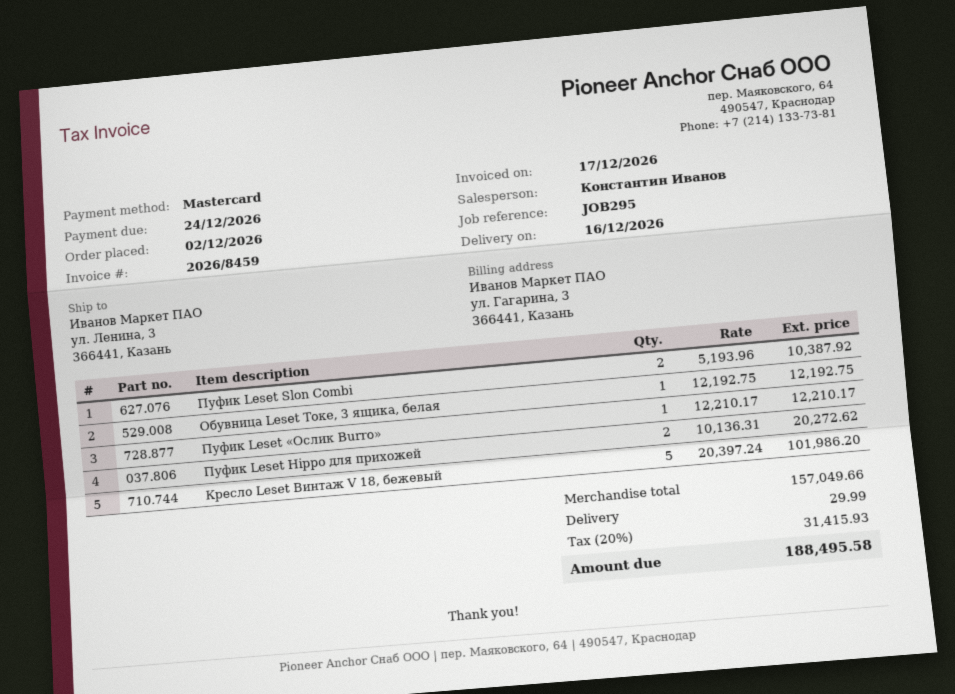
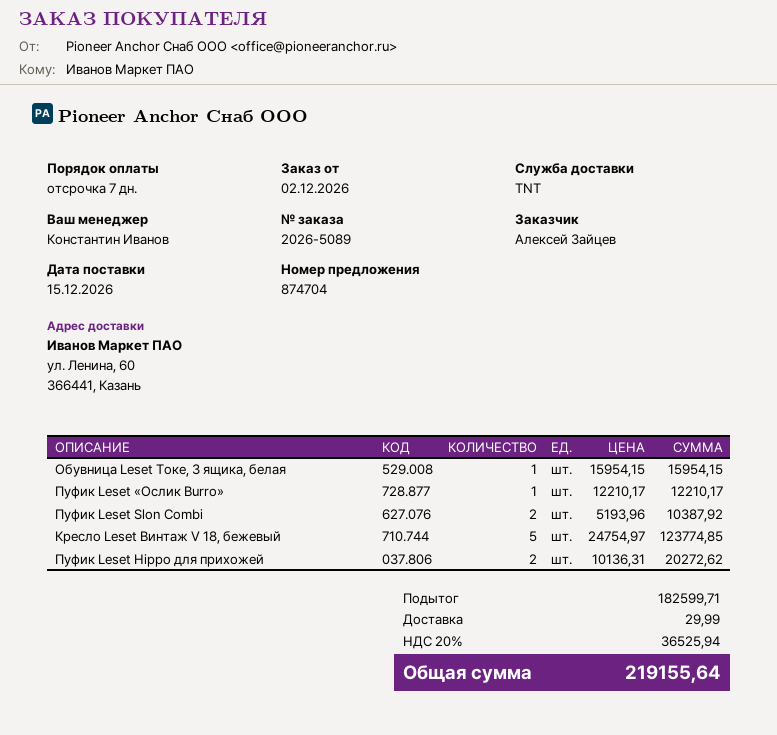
delivery date: 2026-12-16 -> 2026-12-15
ship to: ул. Ленина, 3, 366441, Казань -> ул. Ленина, 60, 366441, Казань
Обувница Leset Токе, 3 ящика, белая: 1 x 12192.75 = 12192.75 -> 1 x 15954.15 = 15954.15
Кресло Leset Винтаж V 18, бежевый: 5 x 20397.24 = 101986.20 -> 5 x 24754.97 = 123774.85
subtotal: 157049.66 -> 182599.71
tax: 20% = 31415.93 -> 20% = 36525.94
total: 188495.58 -> 219155.64

